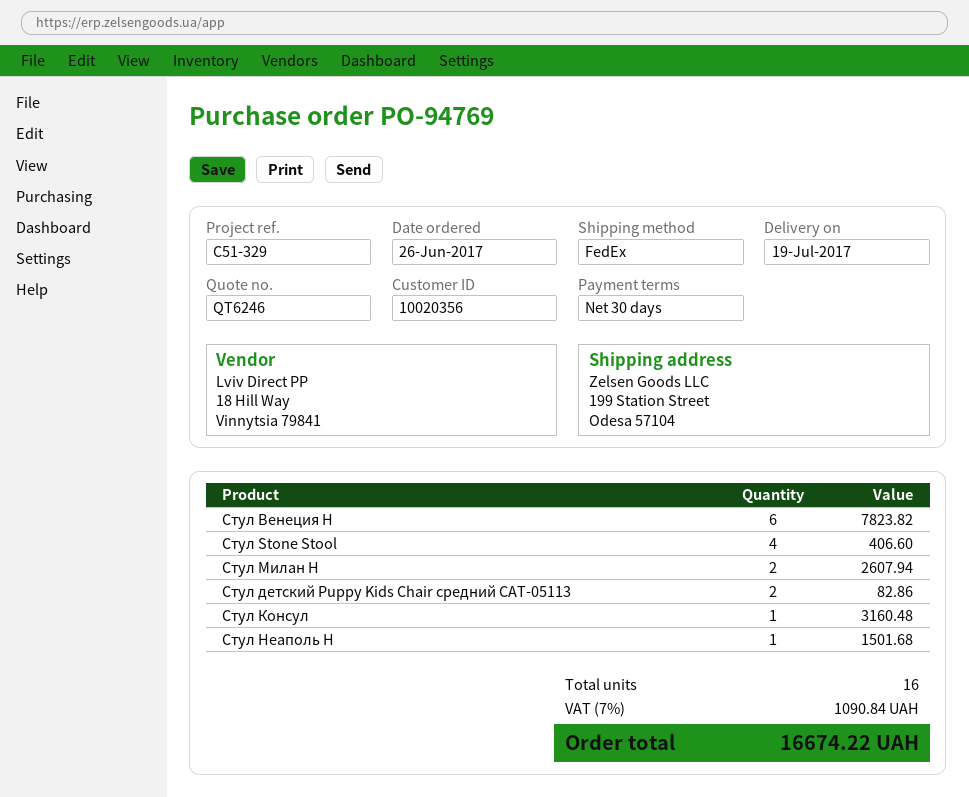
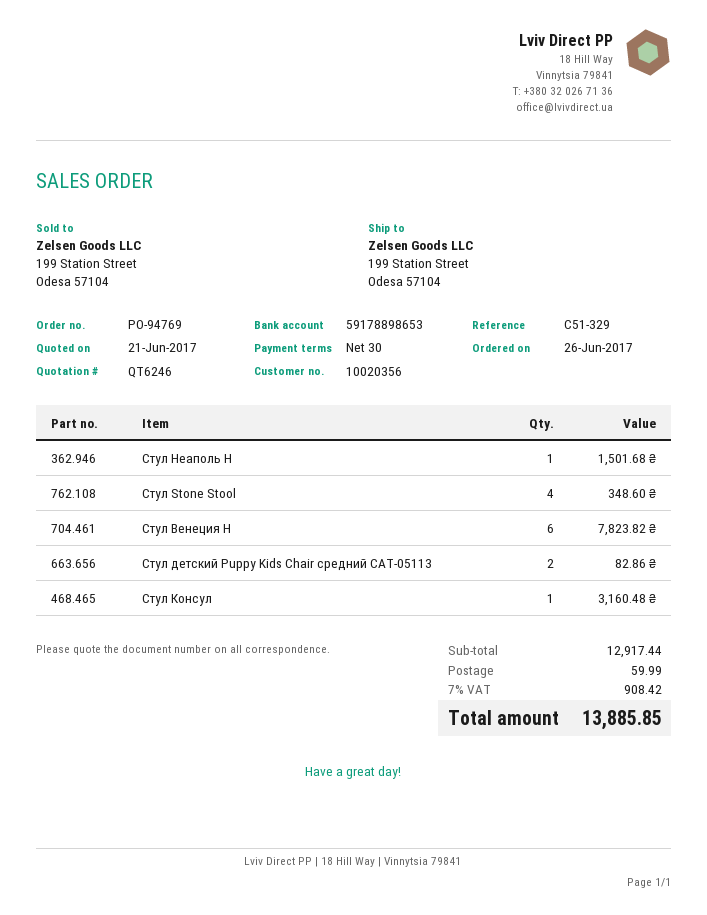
Стул Stone Stool: 4 for 406.60 -> 4 for 348.60
Стул Милан Н: 2 for 2607.94 -> none
shipping: none -> 59.99
tax: 7% = 1090.84 -> 7% = 908.42
total: 16674.22 -> 13885.85

